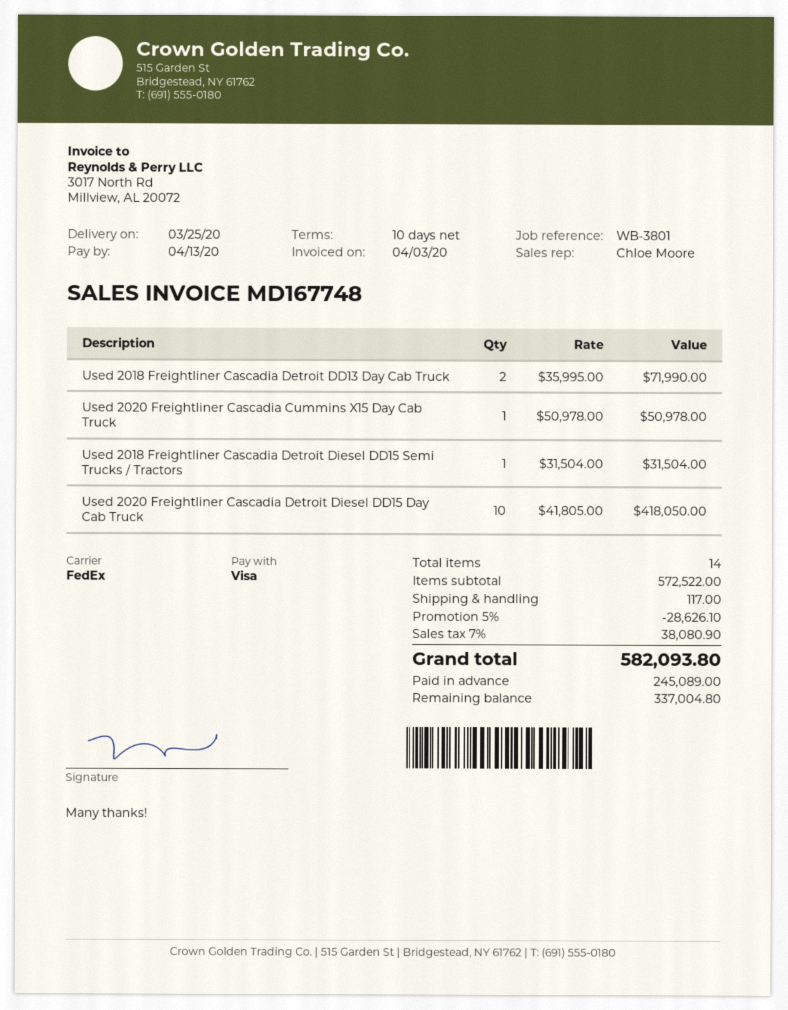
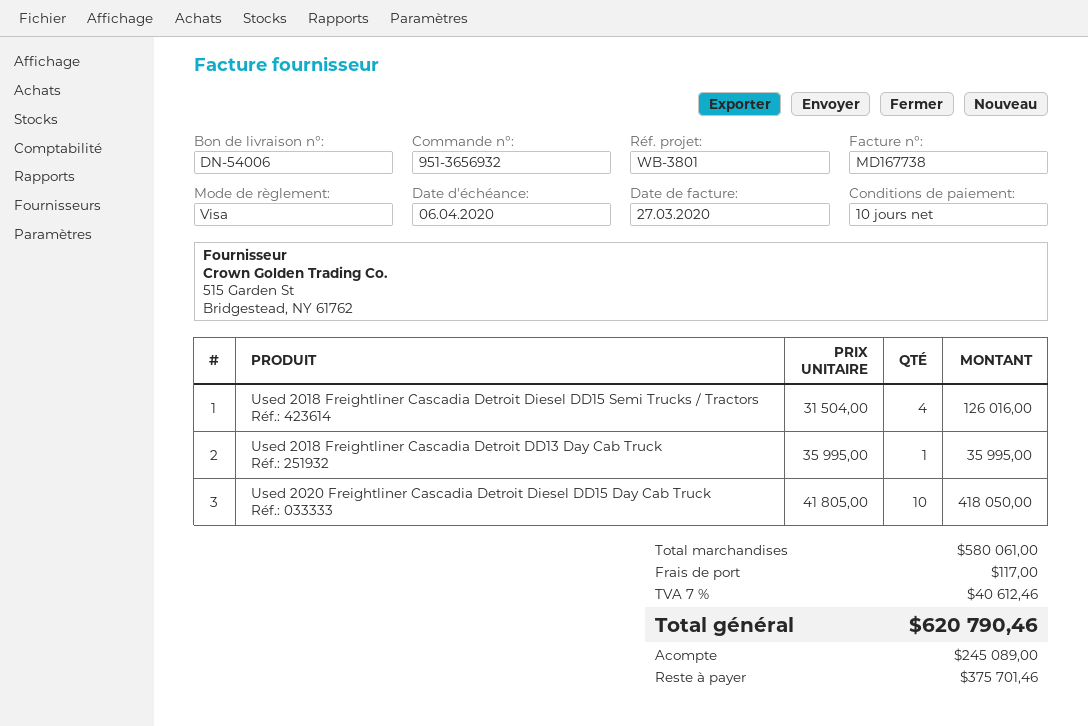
invoice number: MD167748 -> MD167738
invoice date: 2020-04-03 -> 2020-03-27
due date: 2020-04-13 -> 2020-04-06
Used 2018 Freightliner Cascadia Detroit DD13 Day Cab Truck: 2 x 35995.00 = 71990.00 -> 1 x 35995.00 = 35995.00
Used 2020 Freightliner Cascadia Cummins X15 Day Cab Truck: 1 x 50978.00 = 50978.00 -> none
Used 2018 Freightliner Cascadia Detroit Diesel DD15 Semi Trucks / Tractors: 1 x 31504.00 = 31504.00 -> 4 x 31504.00 = 126016.00
subtotal: 572522.00 -> 580061.00
discount: 5% = 28626.10 -> none
tax: 7% = 38080.90 -> 7% = 40612.46
total: 582093.80 -> 620790.46
balance: 337004.80 -> 375701.46

